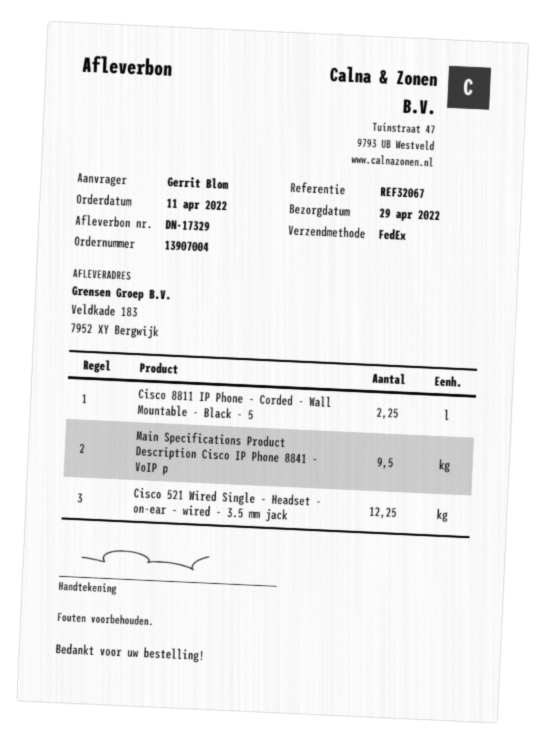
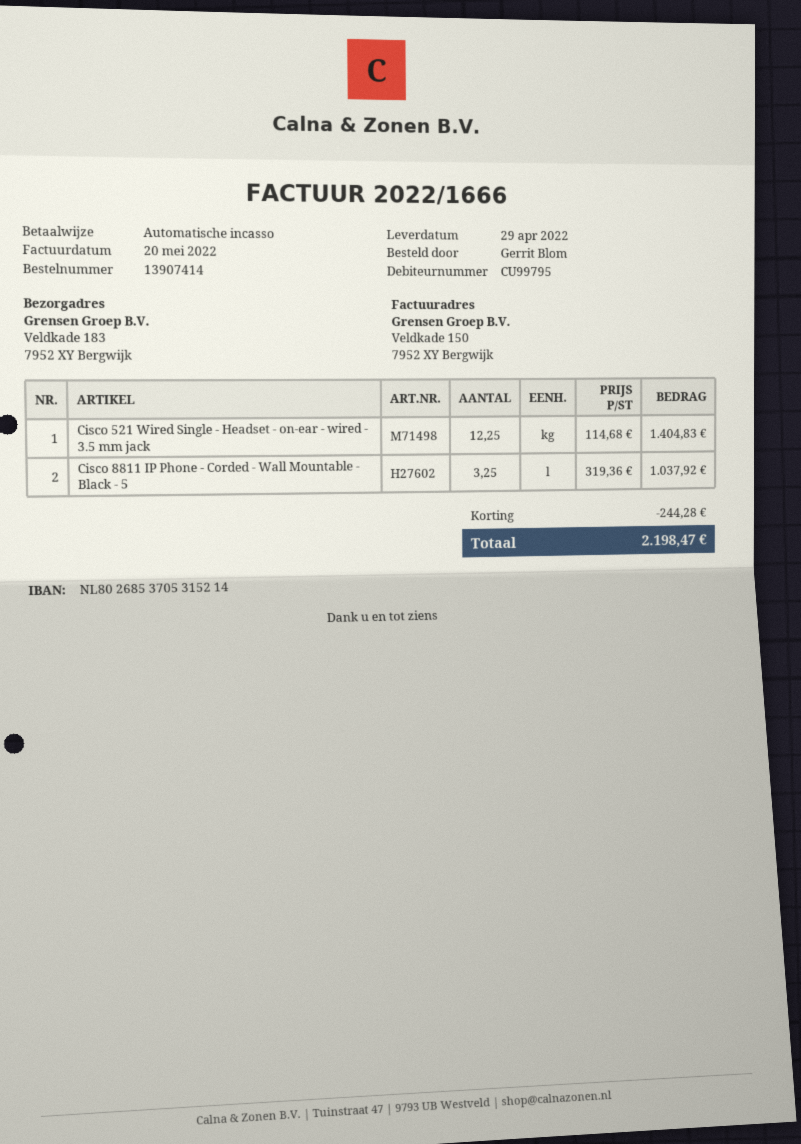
order number: 13907004 -> 13907414
Cisco 8811 IP Phone - Corded - Wall Mountable - Black - 5: 2.25 -> 3.25
Main Specifications Product Description Cisco IP Phone 8841 - VoIP p: 9.5 -> none

